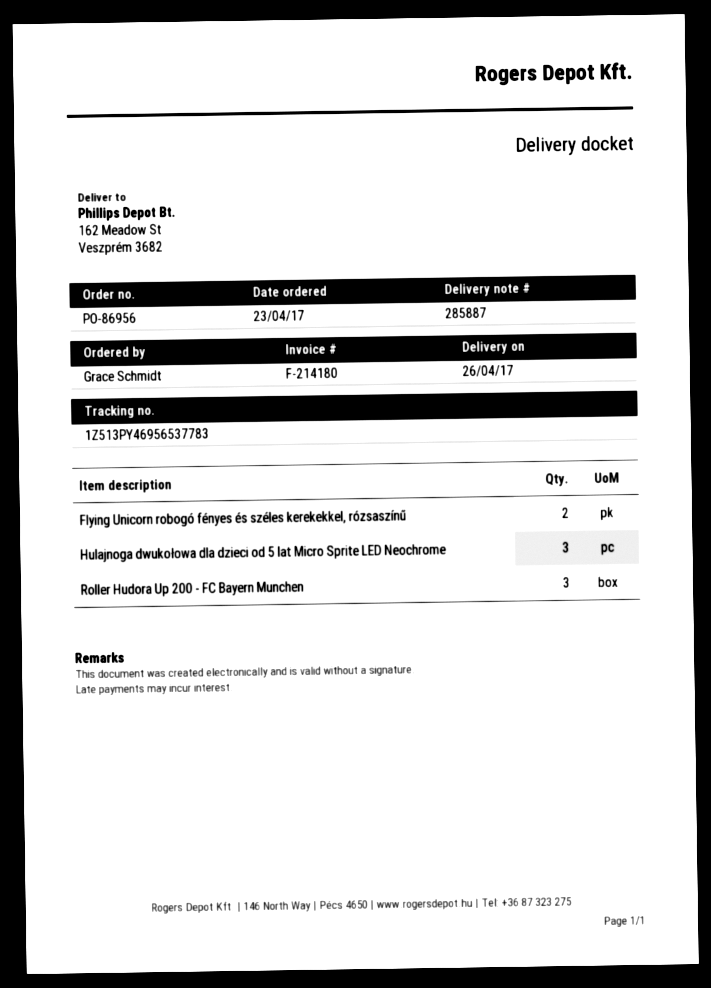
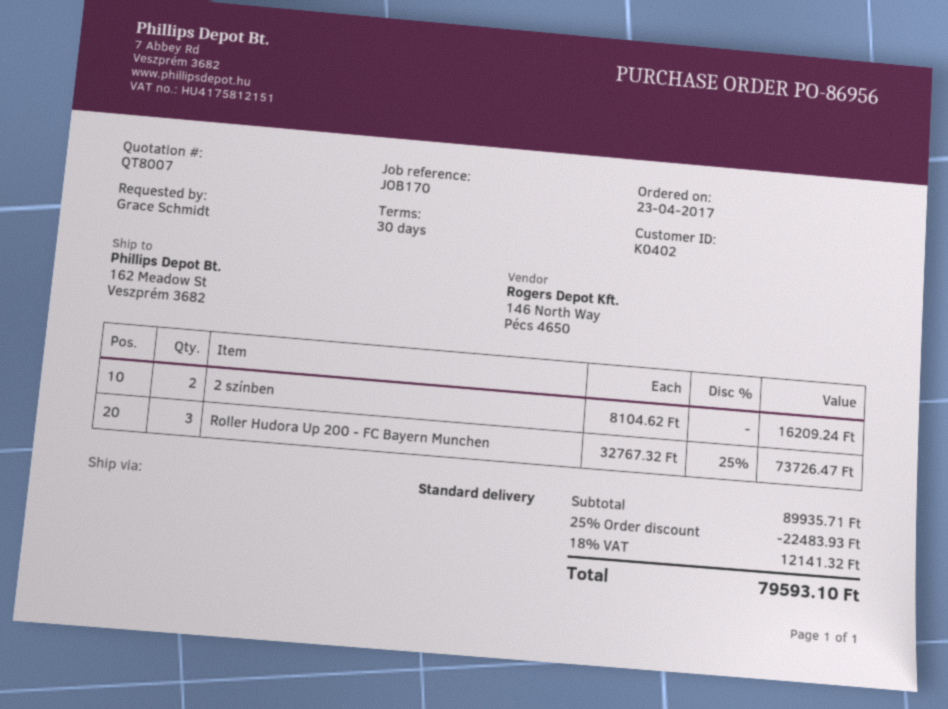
Flying Unicorn robogó fényes és széles kerekekkel, rózsaszínű: 2 -> none
Hulajnoga dwukołowa dla dzieci od 5 lat Micro Sprite LED Neochrome: 3 -> none
2 színben: none -> 2

